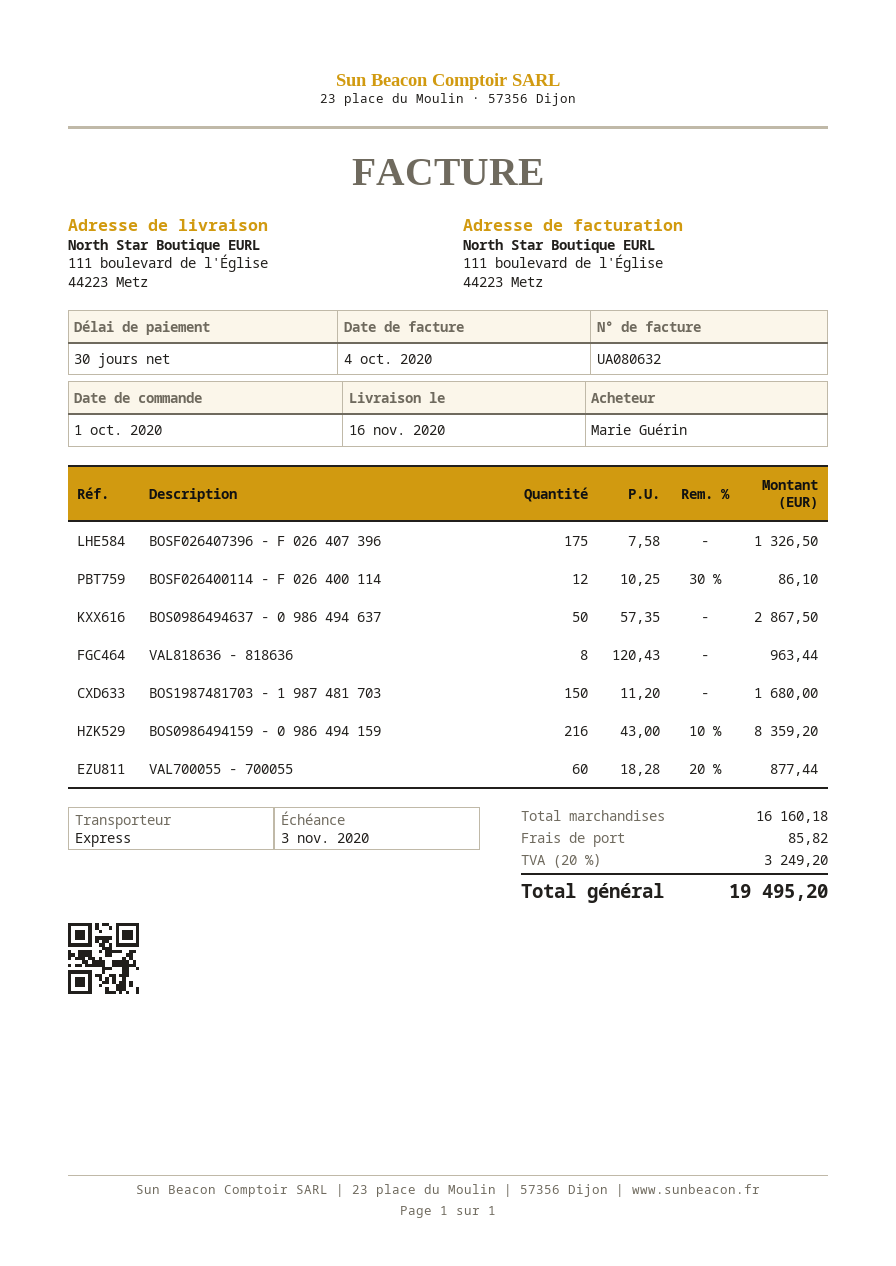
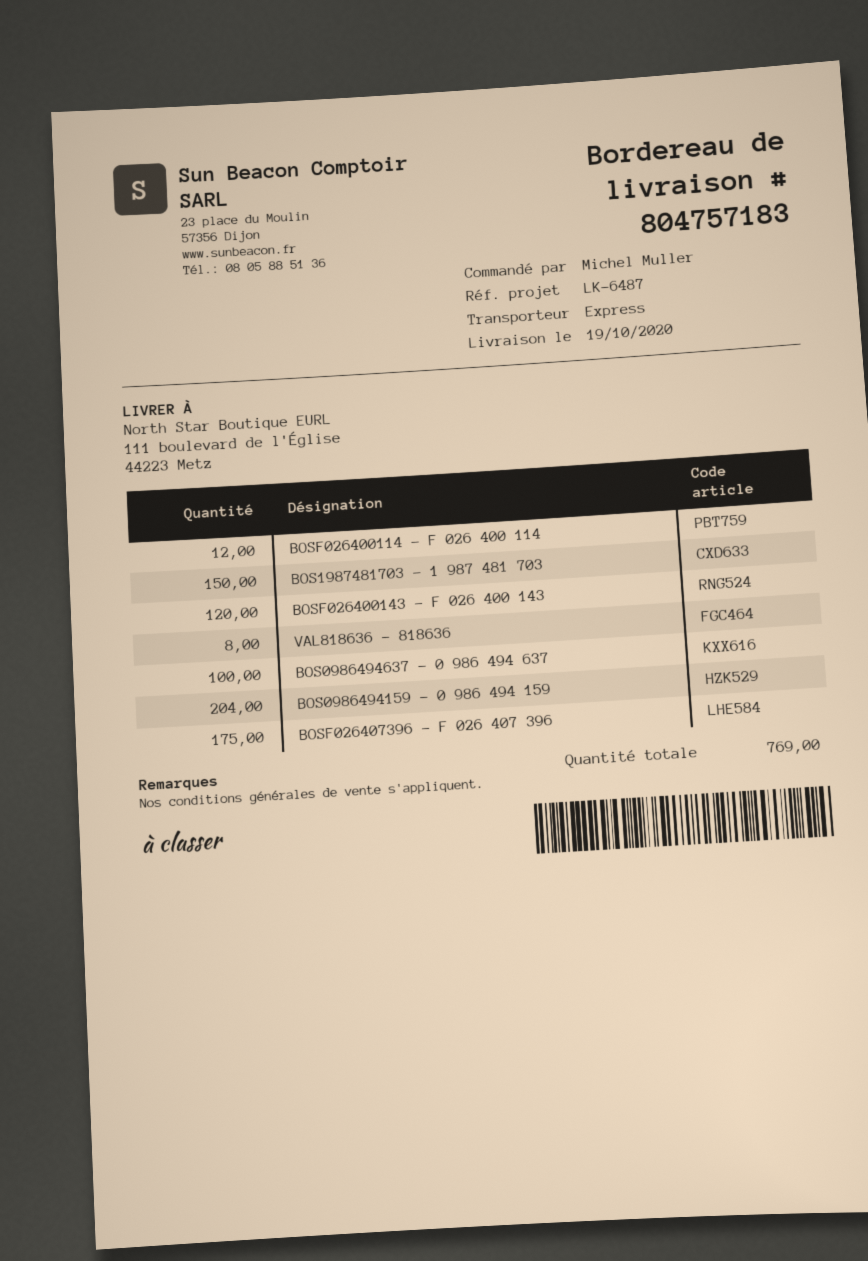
delivery date: 2020-11-16 -> 2020-10-19
ordered by: Marie Guérin -> Michel Muller
BOS0986494637 - 0 986 494 637: 50 -> 100
BOS0986494159 - 0 986 494 159: 216 -> 204
VAL700055 - 700055: 60 -> none
BOSF026400143 - F 026 400 143: none -> 120

